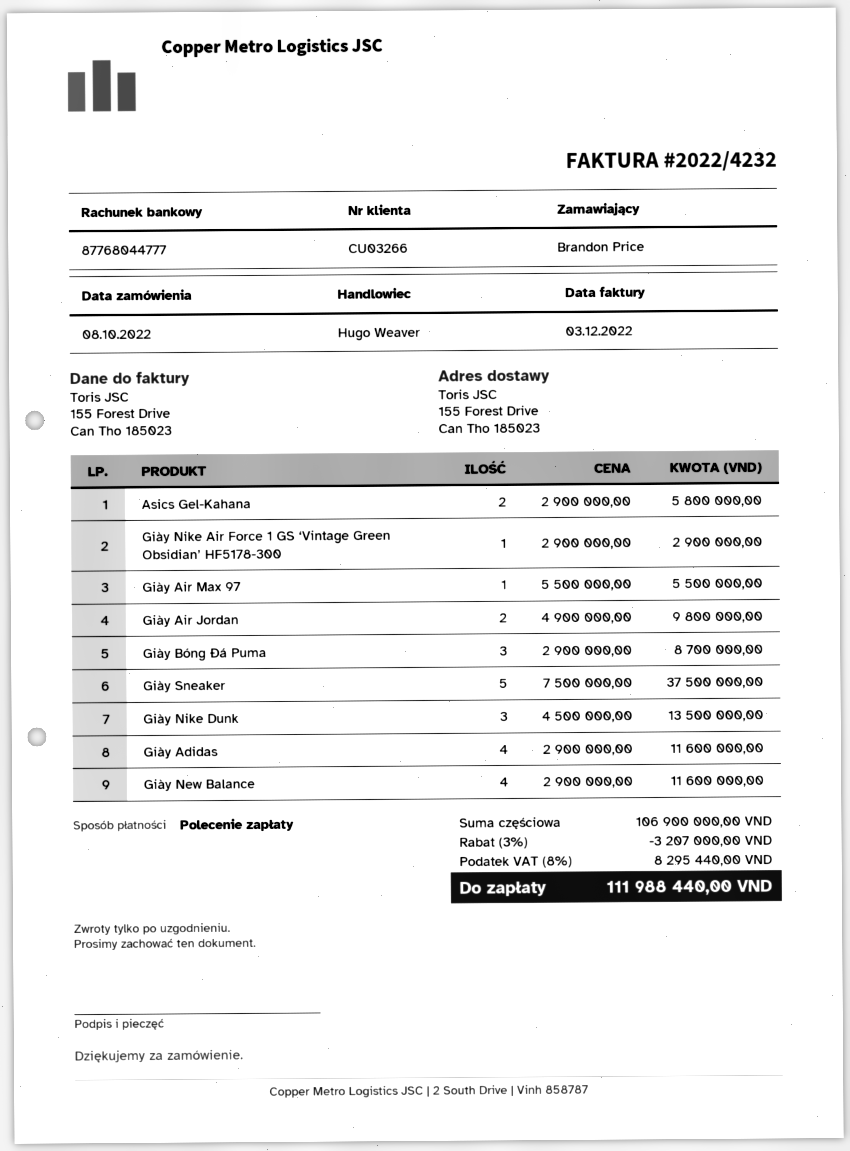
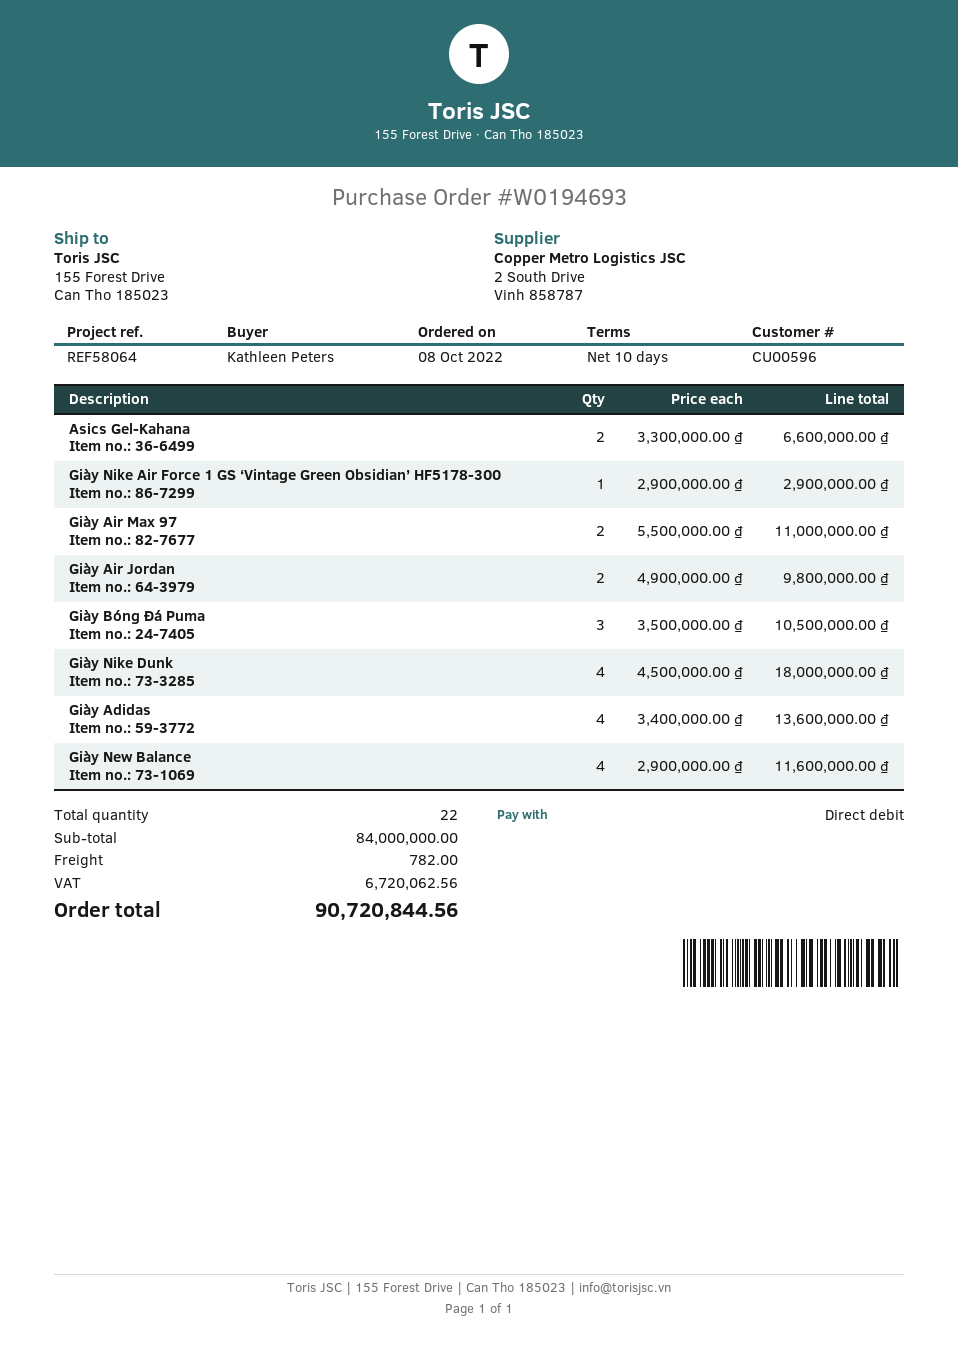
customer number: CU03266 -> CU00596
ordered by: Brandon Price -> Kathleen Peters
Asics Gel-Kahana: 2 x 2900000.00 = 5800000.00 -> 2 x 3300000.00 = 6600000.00
Giày Air Max 97: 1 x 5500000.00 = 5500000.00 -> 2 x 5500000.00 = 11000000.00
Giày Bóng Đá Puma: 3 x 2900000.00 = 8700000.00 -> 3 x 3500000.00 = 10500000.00
Giày Sneaker: 5 x 7500000.00 = 37500000.00 -> none
Giày Nike Dunk: 3 x 4500000.00 = 13500000.00 -> 4 x 4500000.00 = 18000000.00
Giày Adidas: 4 x 2900000.00 = 11600000.00 -> 4 x 3400000.00 = 13600000.00
subtotal: 106900000.00 -> 84000000.00
discount: 3% = 3207000.00 -> none
shipping: none -> 782.00
tax: 8295440.00 -> 6720062.56
total: 111988440.00 -> 90720844.56

